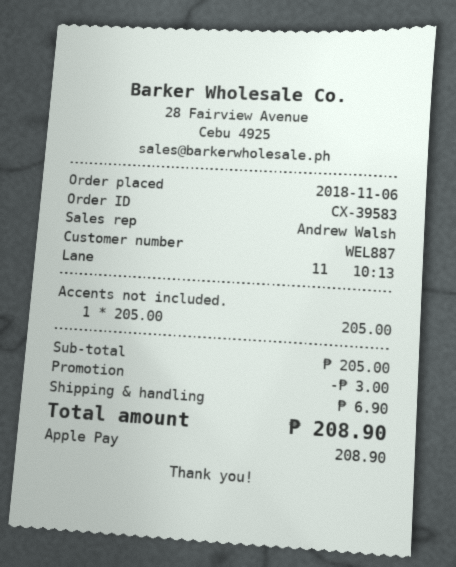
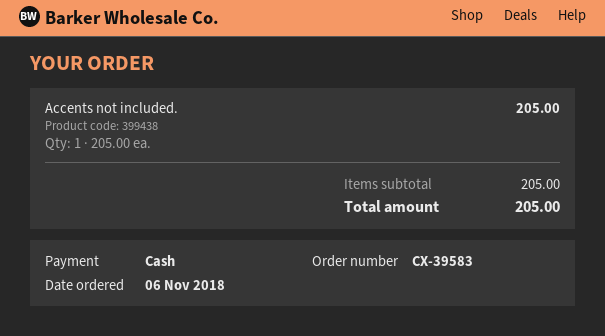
payment method: Apple Pay -> cash
discount: 3.00 -> none
shipping: 6.90 -> none
total: 208.90 -> 205.00

